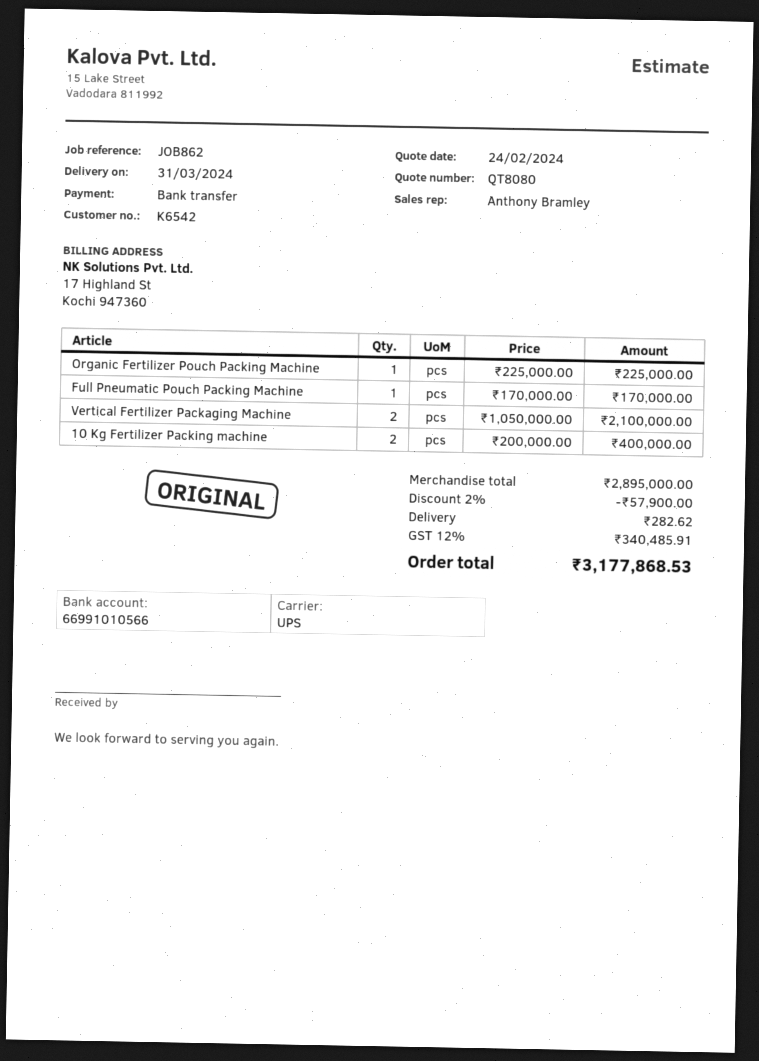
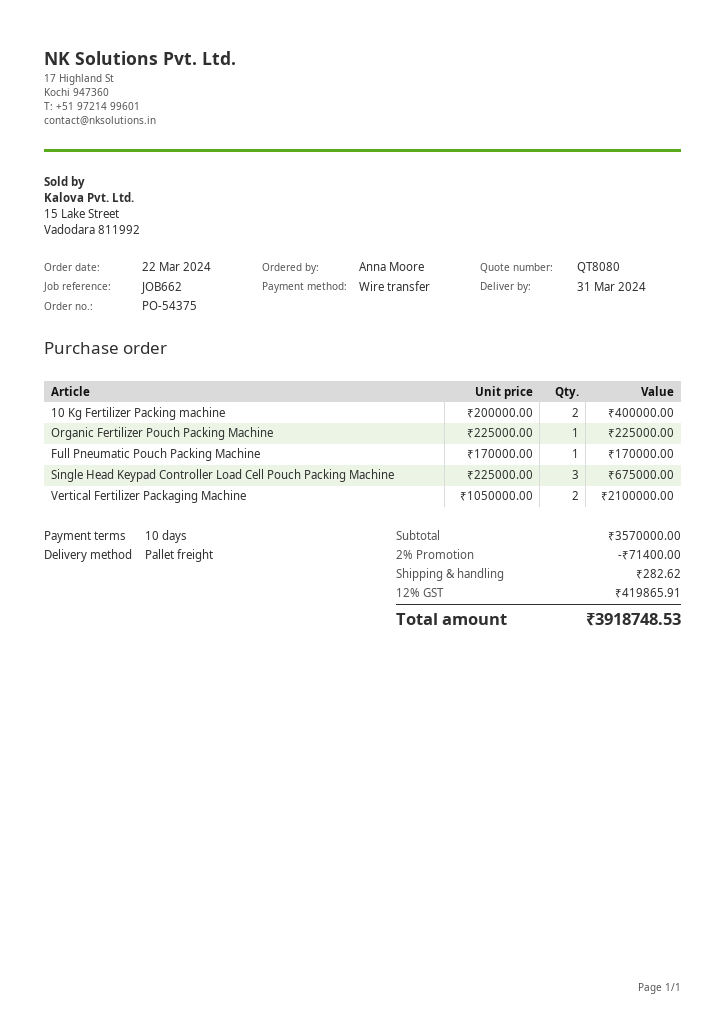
reference: JOB862 -> JOB662
shipping method: UPS -> pallet freight
Single Head Keypad Controller Load Cell Pouch Packing Machine: none -> 3 x 225000.00 = 675000.00
subtotal: 2895000.00 -> 3570000.00
discount: 2% = 57900.00 -> 2% = 71400.00
tax: 12% = 340485.91 -> 12% = 419865.91
total: 3177868.53 -> 3918748.53

